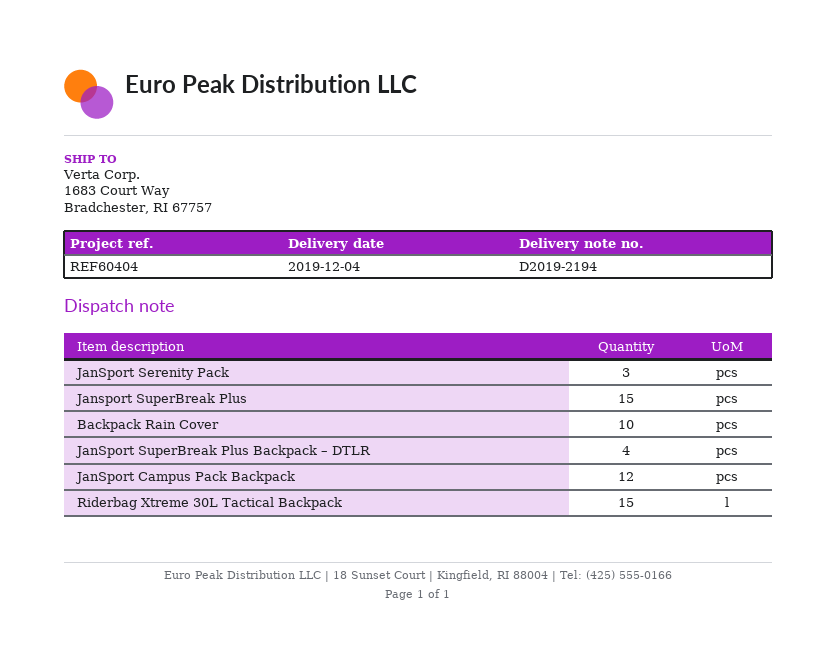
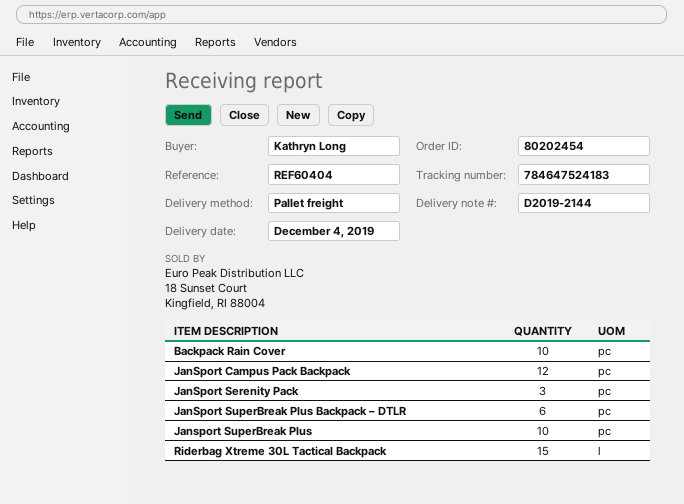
delivery note number: D2019-2194 -> D2019-2144
Jansport SuperBreak Plus: 15 -> 10
JanSport SuperBreak Plus Backpack – DTLR: 4 -> 6

